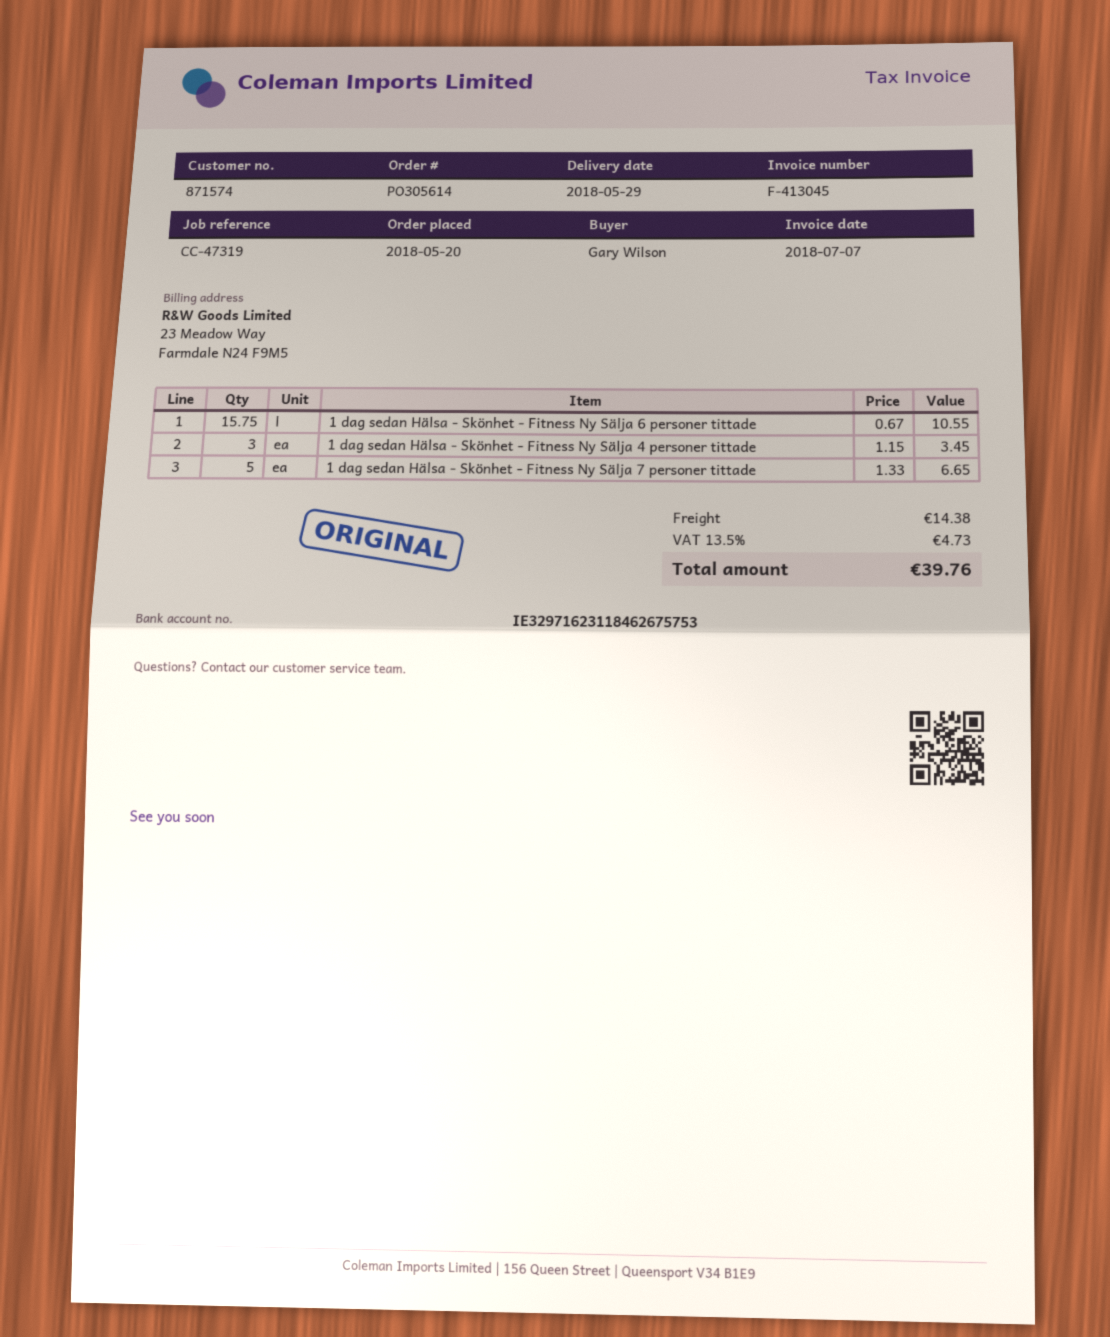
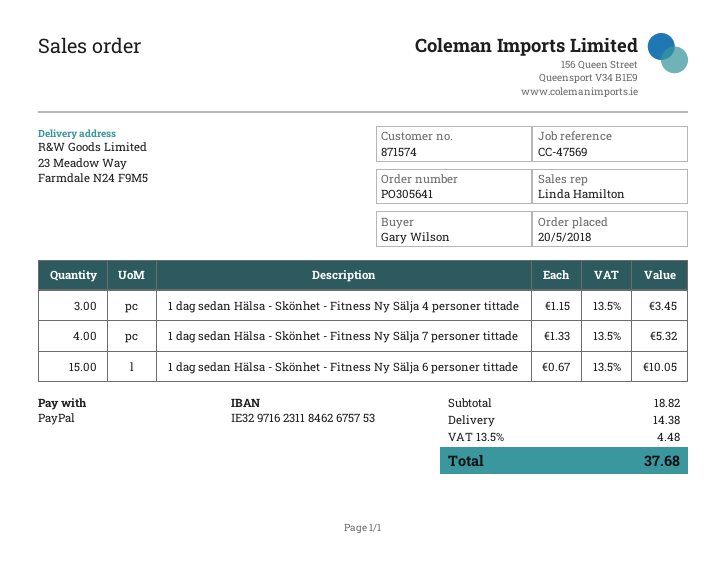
order number: PO305614 -> PO305641
reference: CC-47319 -> CC-47569
1 dag sedan Hälsa - Skönhet - Fitness Ny Sälja 6 personer tittade: 15.75 x 0.67 = 10.55 -> 15 x 0.67 = 10.05
1 dag sedan Hälsa - Skönhet - Fitness Ny Sälja 7 personer tittade: 5 x 1.33 = 6.65 -> 4 x 1.33 = 5.32
tax: 13.5% = 4.73 -> 13.5% = 4.48
total: 39.76 -> 37.68

